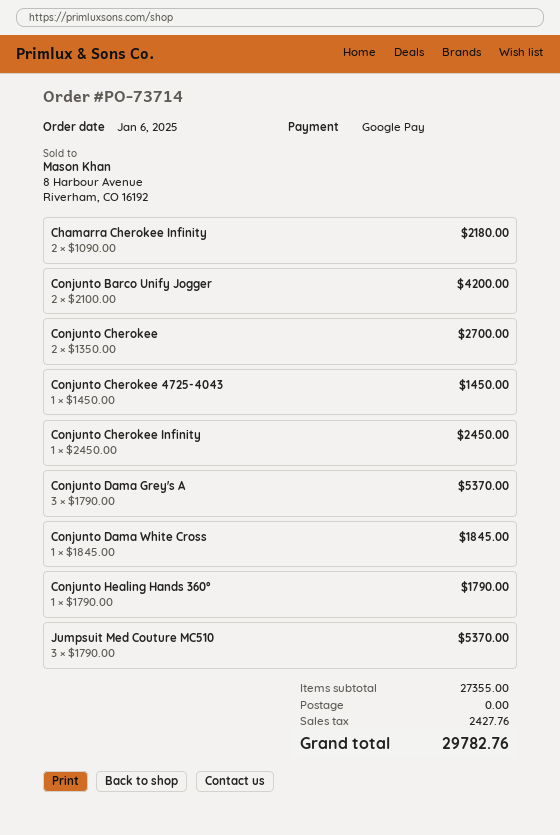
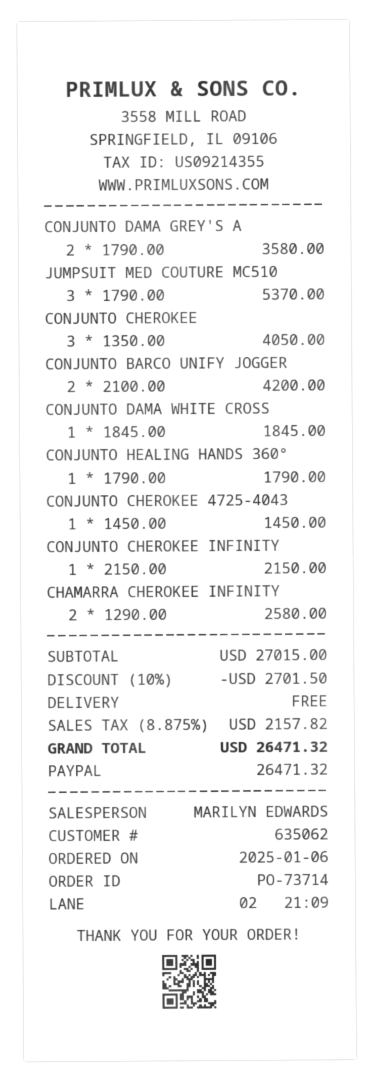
payment method: Google Pay -> PayPal
Chamarra Cherokee Infinity: 2 x 1090.00 = 2180.00 -> 2 x 1290.00 = 2580.00
Conjunto Cherokee: 2 x 1350.00 = 2700.00 -> 3 x 1350.00 = 4050.00
Conjunto Cherokee Infinity: 1 x 2450.00 = 2450.00 -> 1 x 2150.00 = 2150.00
Conjunto Dama Grey's A: 3 x 1790.00 = 5370.00 -> 2 x 1790.00 = 3580.00
subtotal: 27355.00 -> 27015.00
discount: none -> 10% = 2701.50
tax: 2427.76 -> 2157.82
total: 29782.76 -> 26471.32

